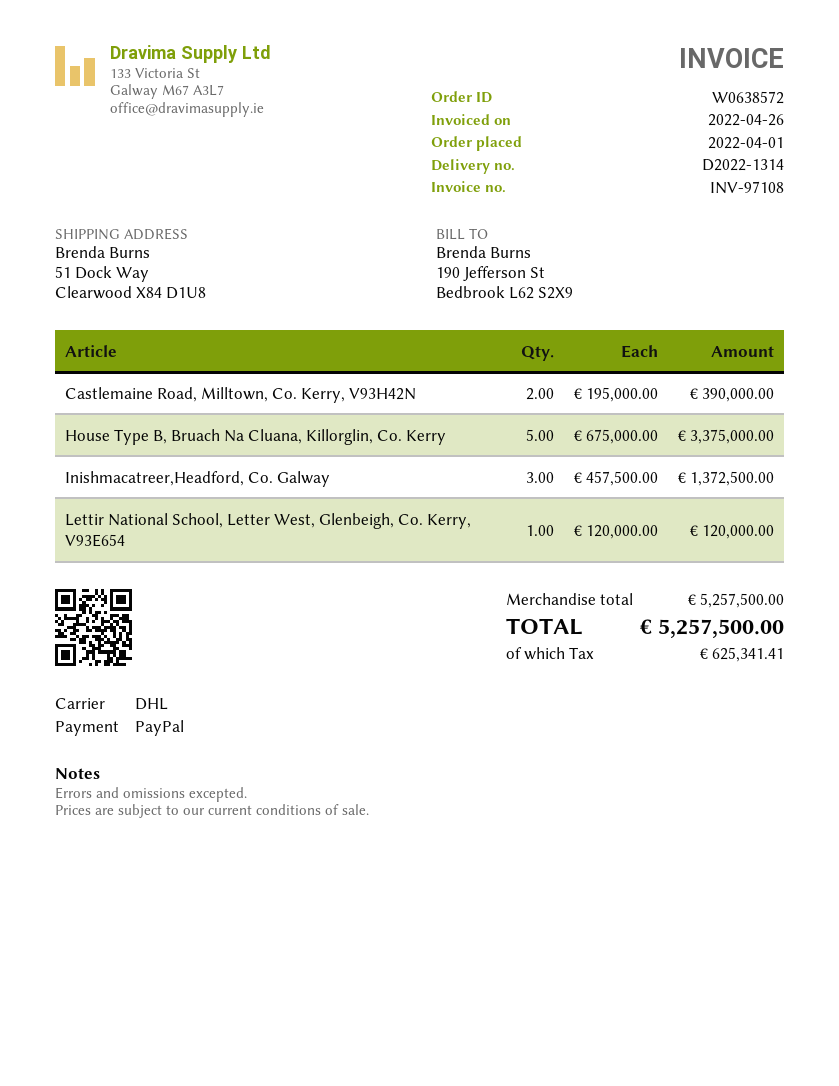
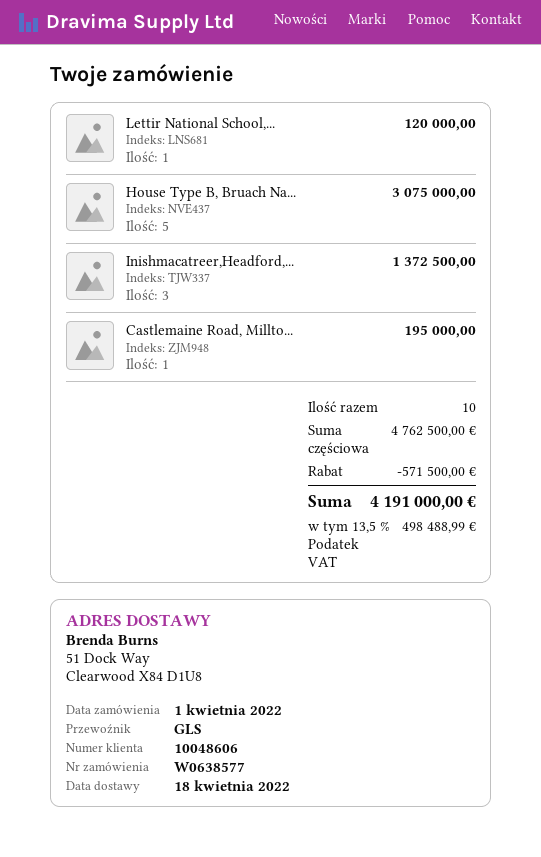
order number: W0638572 -> W0638577
shipping method: DHL -> GLS
Castlemaine Road, Milltown, Co. Kerry, V93H42N: 2 for 390000.00 -> 1 for 195000.00
House Type B, Bruach Na Cluana, Killorglin, Co. Kerry: 5 for 3375000.00 -> 5 for 3075000.00
subtotal: 5257500.00 -> 4762500.00
discount: none -> 571500.00
tax: 625341.41 -> 498488.99
total: 5257500.00 -> 4191000.00

